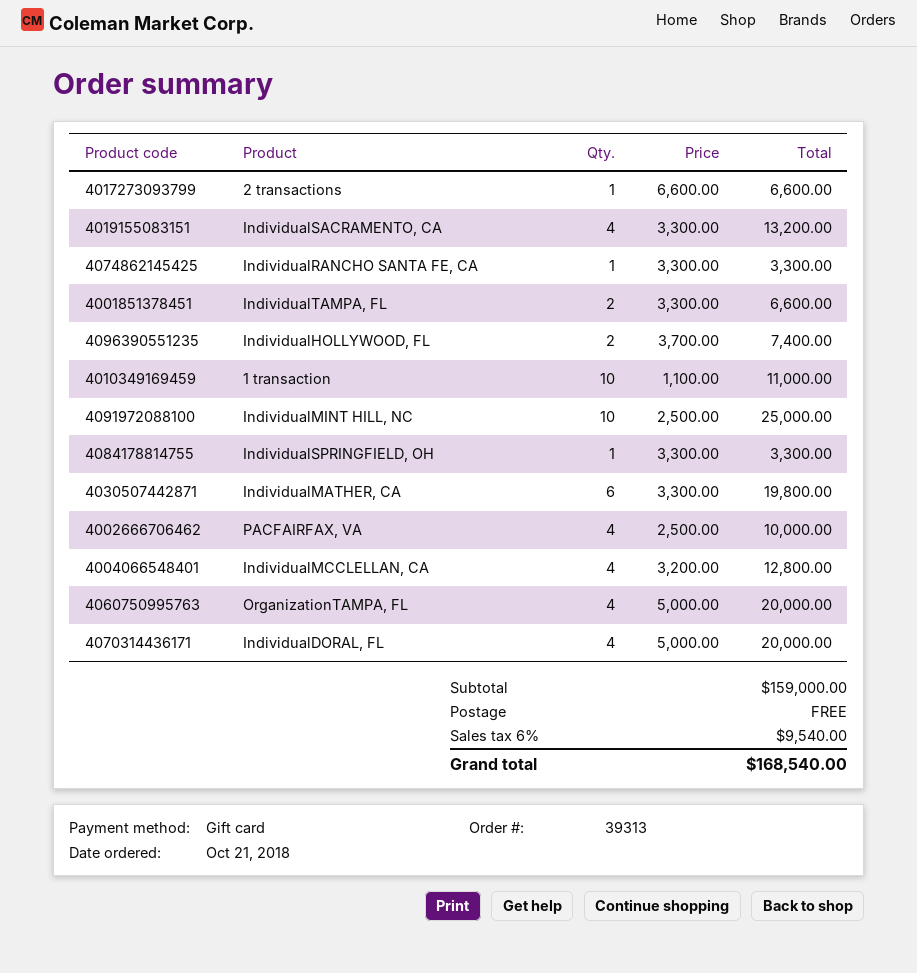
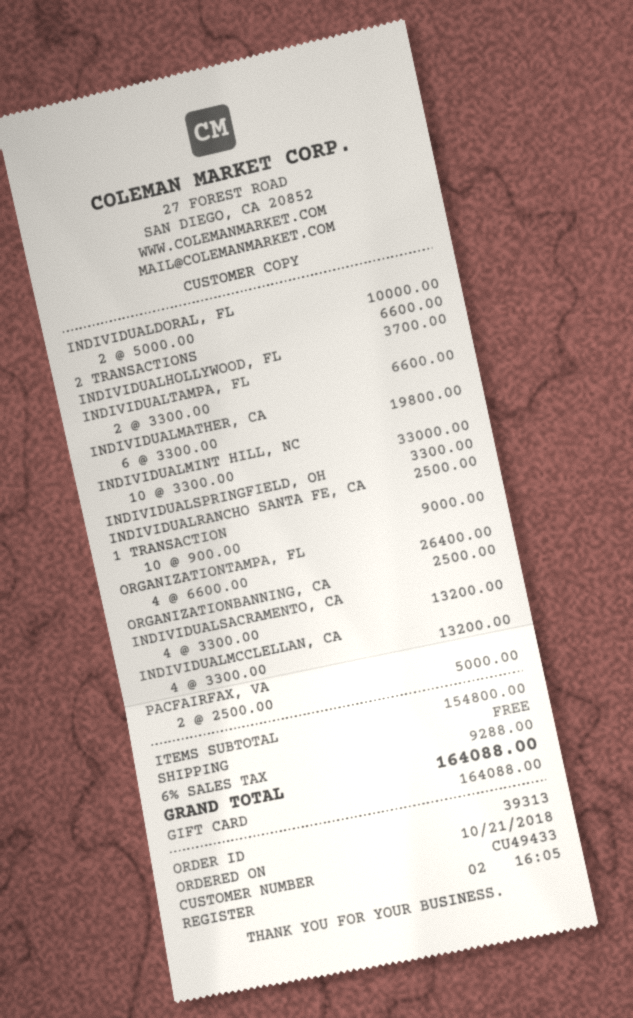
IndividualRANCHO SANTA FE, CA: 1 x 3300.00 = 3300.00 -> 1 x 2500.00 = 2500.00
IndividualHOLLYWOOD, FL: 2 x 3700.00 = 7400.00 -> 1 x 3700.00 = 3700.00
1 transaction: 10 x 1100.00 = 11000.00 -> 10 x 900.00 = 9000.00
IndividualMINT HILL, NC: 10 x 2500.00 = 25000.00 -> 10 x 3300.00 = 33000.00
PACFAIRFAX, VA: 4 x 2500.00 = 10000.00 -> 2 x 2500.00 = 5000.00
IndividualMCCLELLAN, CA: 4 x 3200.00 = 12800.00 -> 4 x 3300.00 = 13200.00
OrganizationTAMPA, FL: 4 x 5000.00 = 20000.00 -> 4 x 6600.00 = 26400.00
IndividualDORAL, FL: 4 x 5000.00 = 20000.00 -> 2 x 5000.00 = 10000.00
ORGANIZATIONBANNING, CA: none -> 1 x 2500.00 = 2500.00
subtotal: 159000.00 -> 154800.00
tax: 6% = 9540.00 -> 6% = 9288.00
total: 168540.00 -> 164088.00

